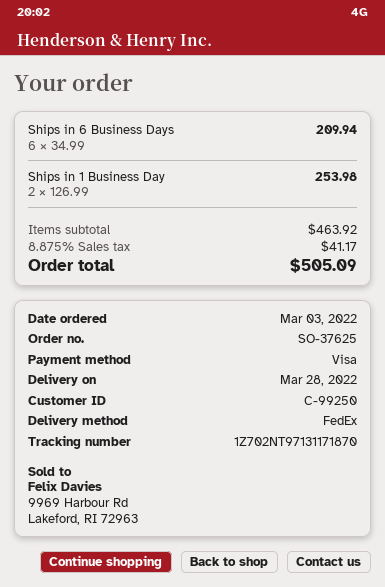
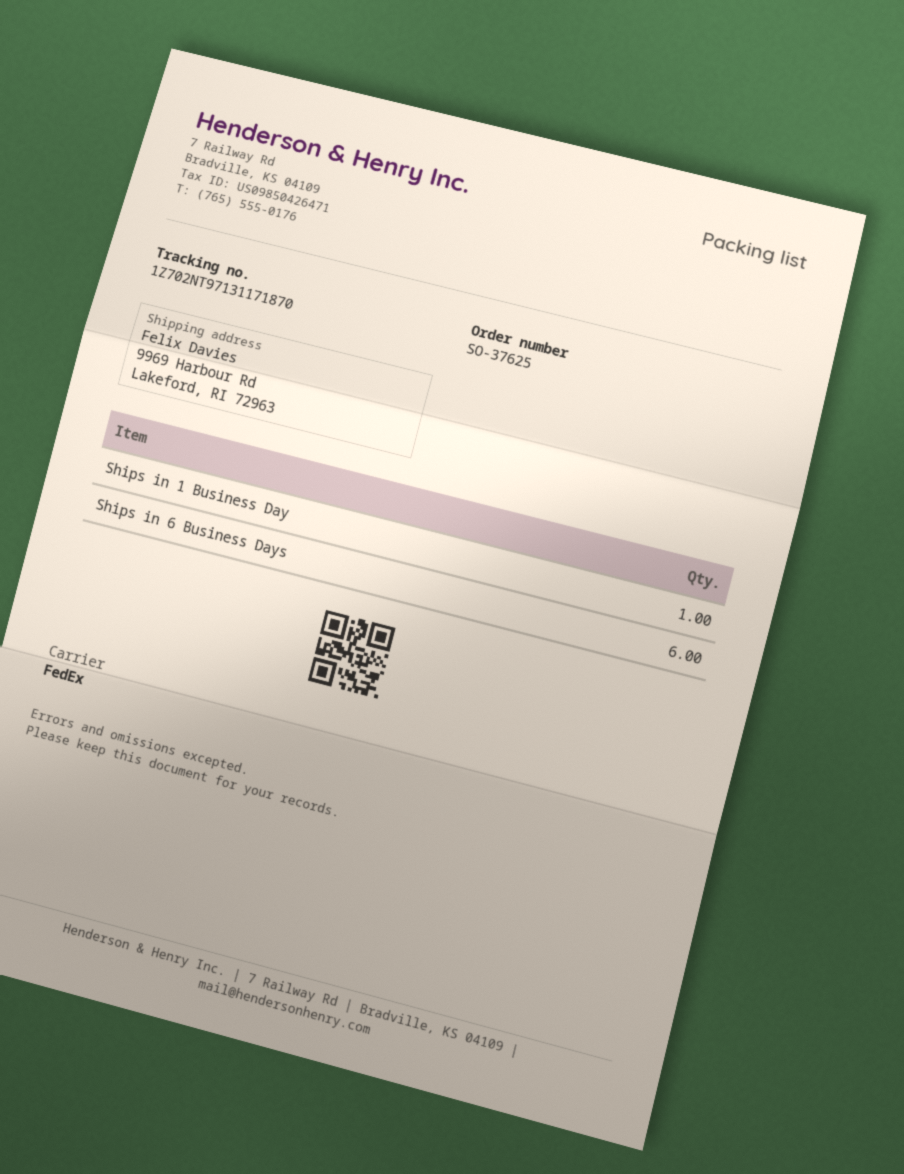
Ships in 1 Business Day: 2 -> 1

